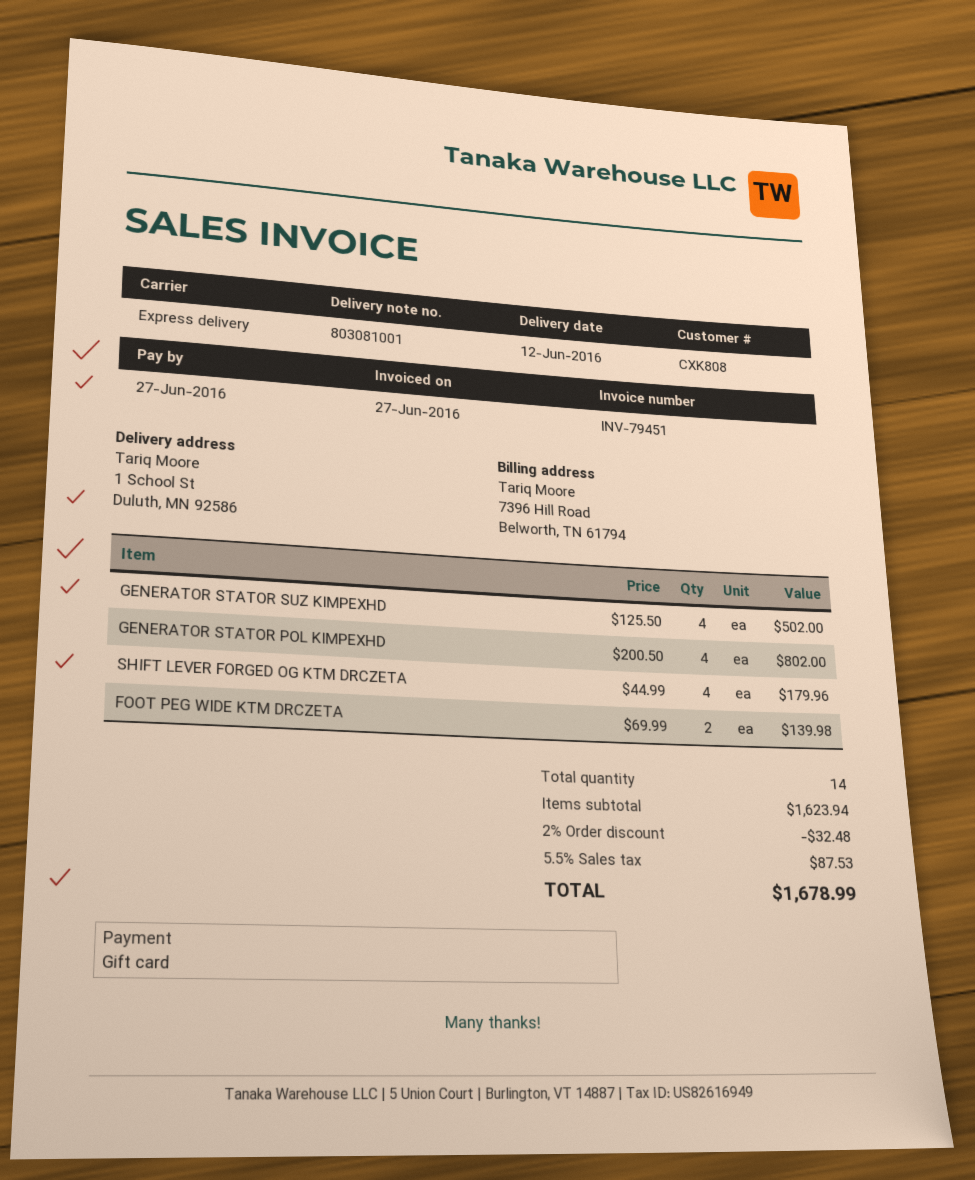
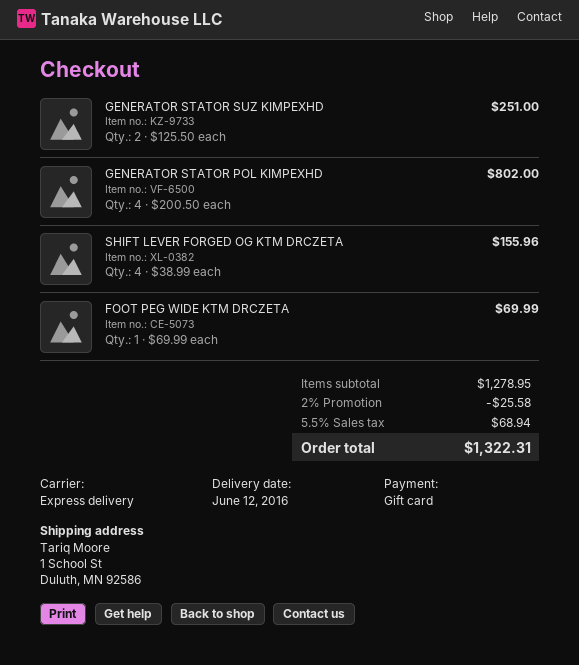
GENERATOR STATOR SUZ KIMPEXHD: 4 x 125.50 = 502.00 -> 2 x 125.50 = 251.00
SHIFT LEVER FORGED OG KTM DRCZETA: 4 x 44.99 = 179.96 -> 4 x 38.99 = 155.96
FOOT PEG WIDE KTM DRCZETA: 2 x 69.99 = 139.98 -> 1 x 69.99 = 69.99
subtotal: 1623.94 -> 1278.95
discount: 2% = 32.48 -> 2% = 25.58
tax: 5.5% = 87.53 -> 5.5% = 68.94
total: 1678.99 -> 1322.31

